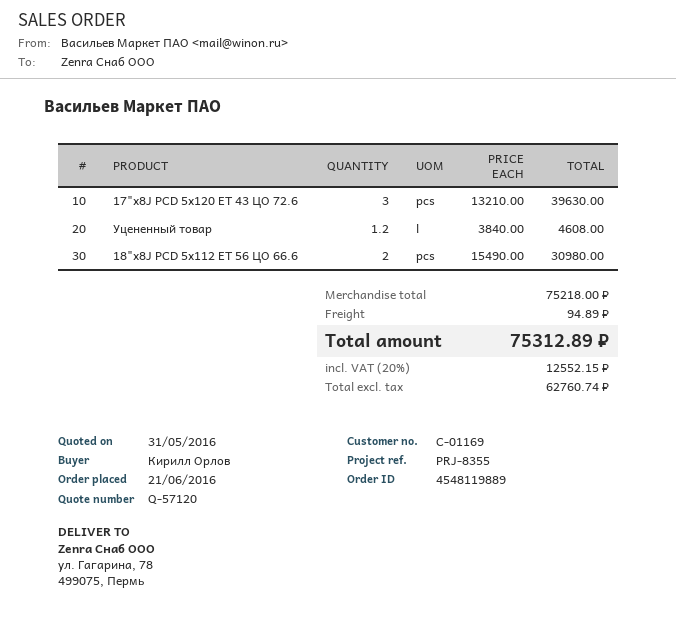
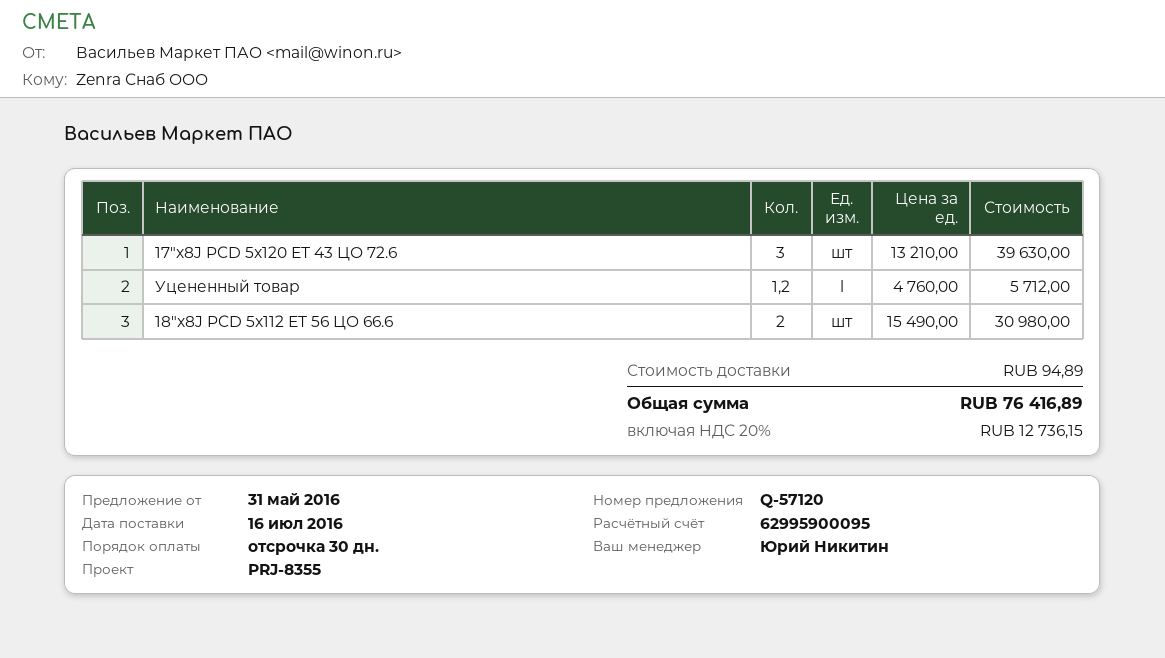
Уцененный товар: 1.2 x 3840.00 = 4608.00 -> 1.2 x 4760.00 = 5712.00
tax: 20% = 12552.15 -> 20% = 12736.15
total: 75312.89 -> 76416.89

